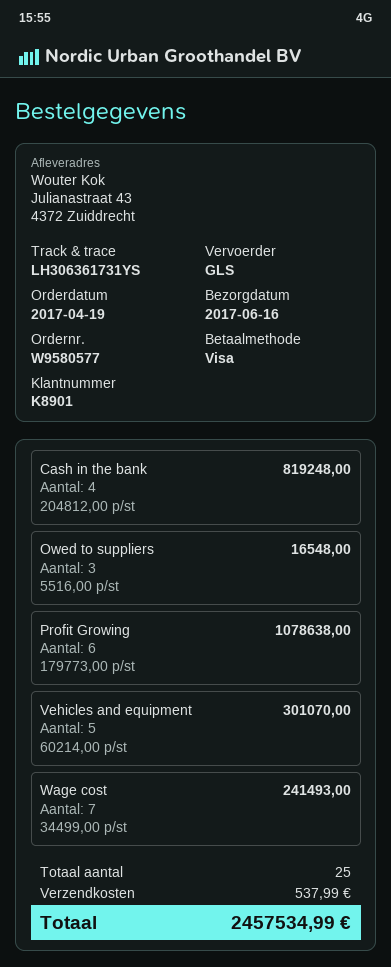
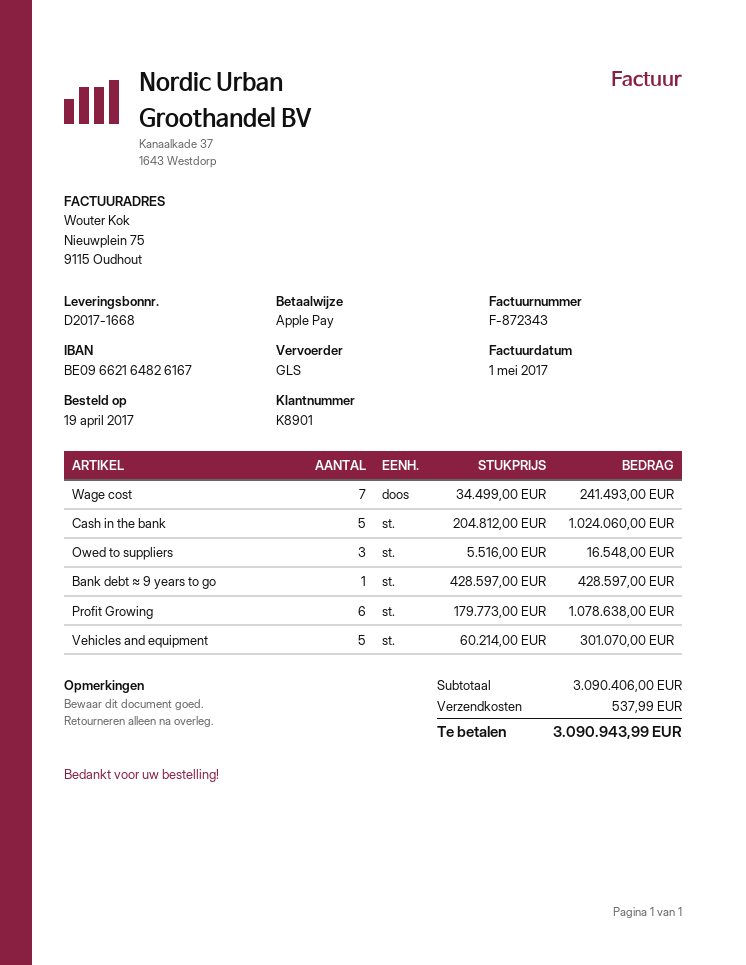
payment method: Visa -> Apple Pay
Cash in the bank: 4 x 204812.00 = 819248.00 -> 5 x 204812.00 = 1024060.00
Bank debt ≈ 9 years to go: none -> 1 x 428597.00 = 428597.00
total: 2457534.99 -> 3090943.99

